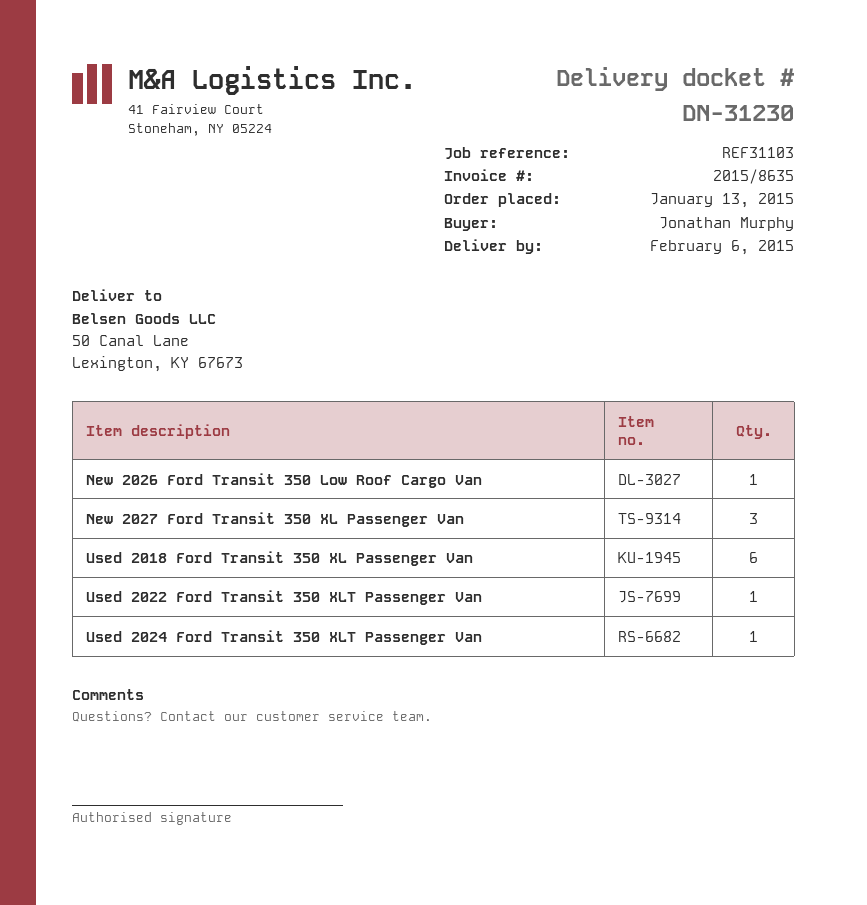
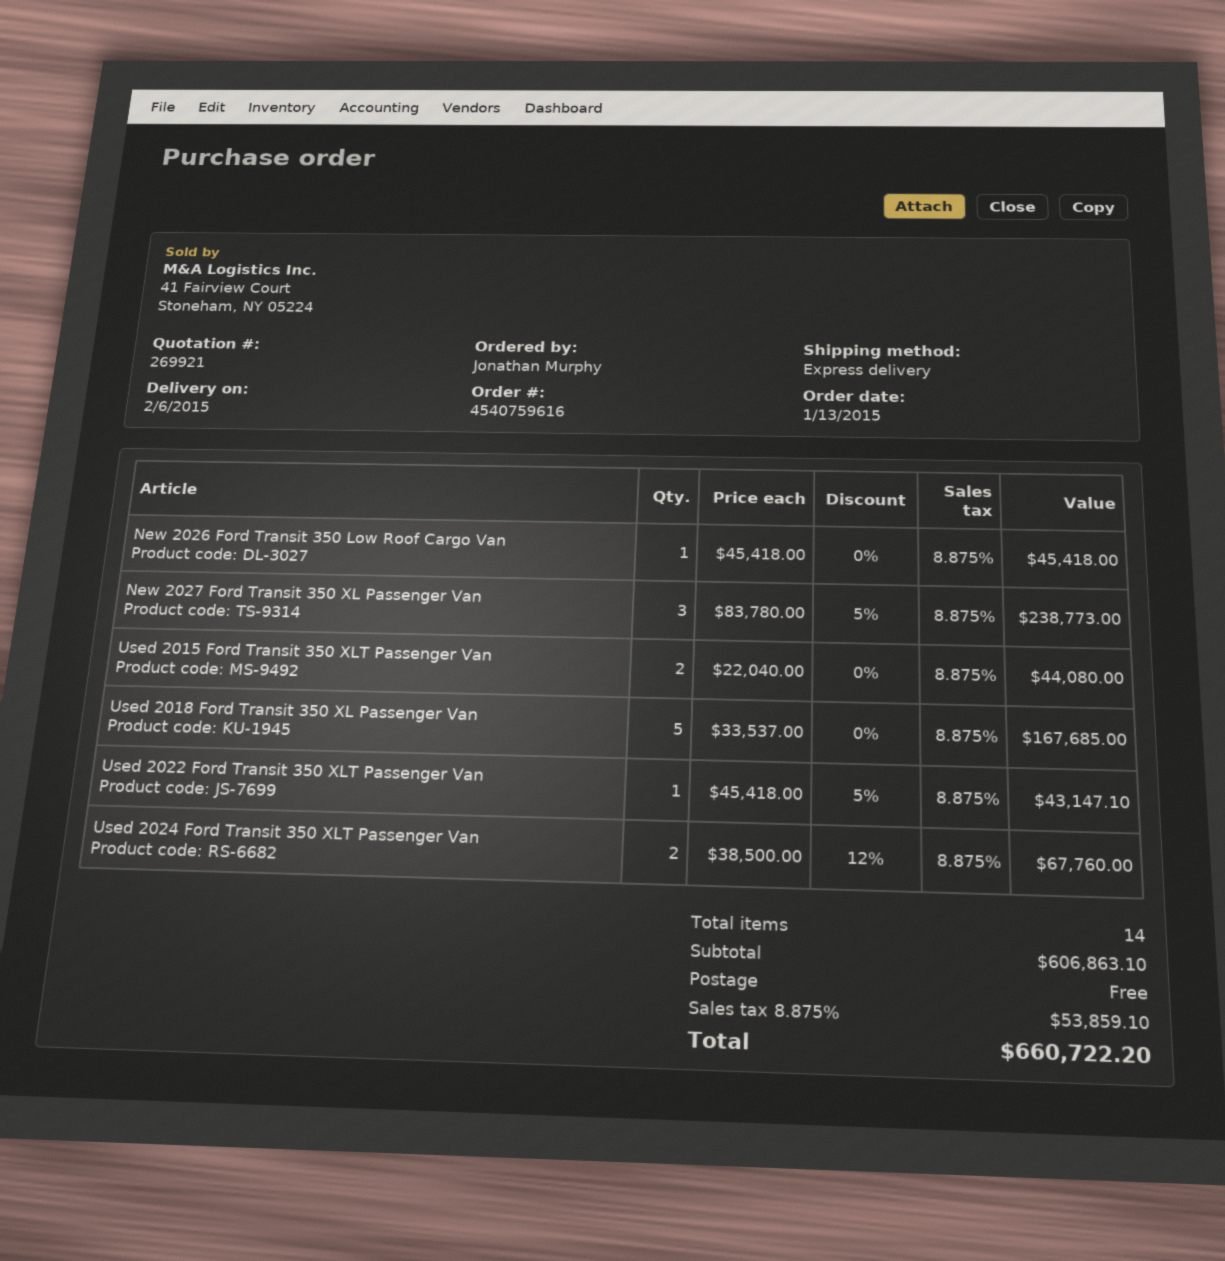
Used 2018 Ford Transit 350 XL Passenger Van: 6 -> 5
Used 2024 Ford Transit 350 XLT Passenger Van: 1 -> 2
Used 2015 Ford Transit 350 XLT Passenger Van: none -> 2

